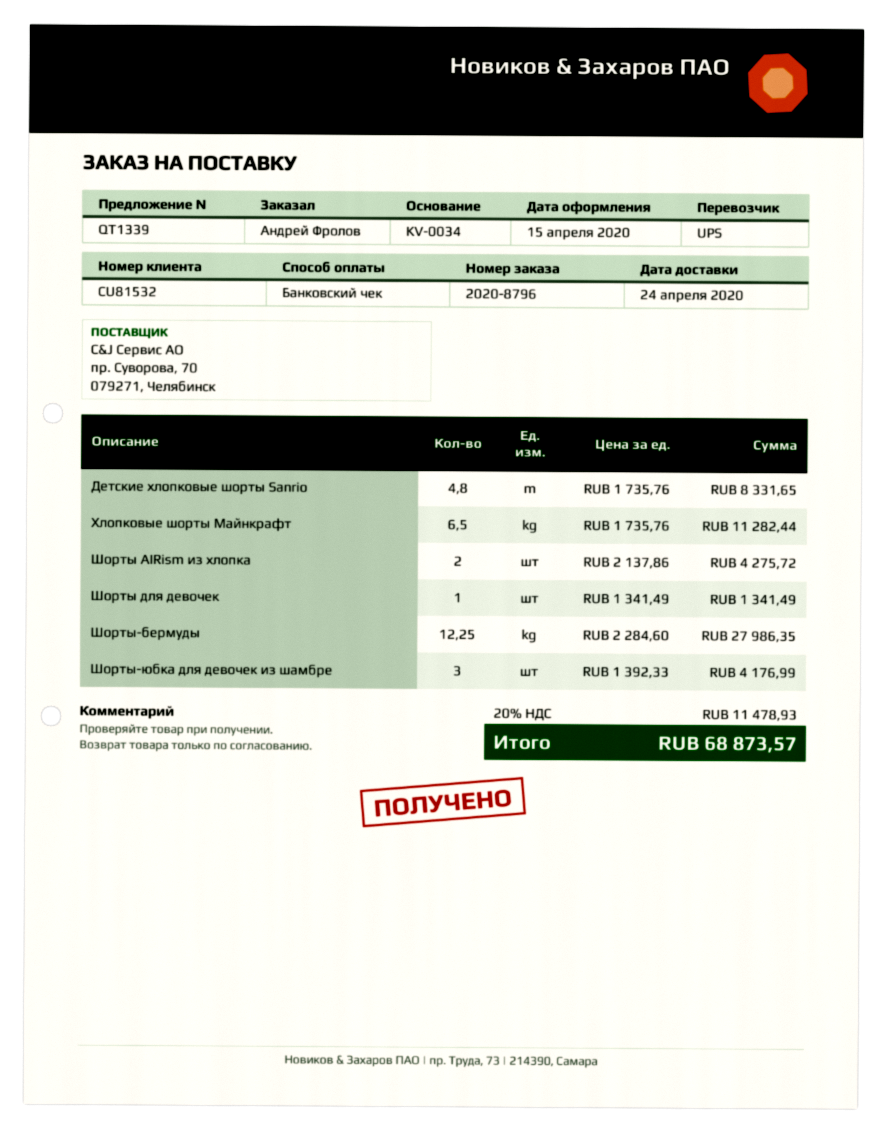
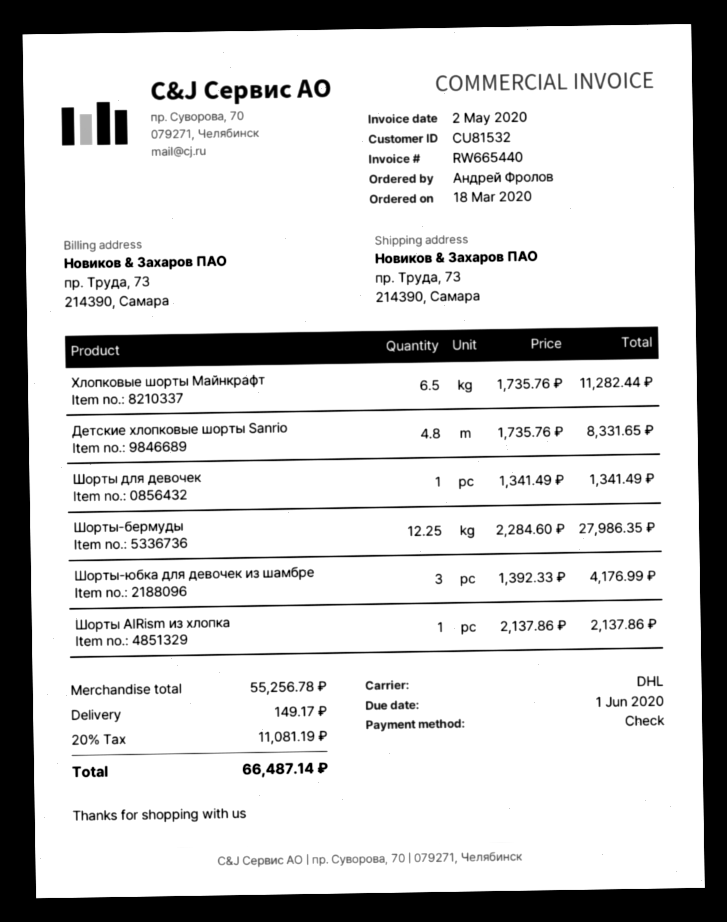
order date: 2020-04-15 -> 2020-03-18
shipping method: UPS -> DHL
Шорты AIRism из хлопка: 2 x 2137.86 = 4275.72 -> 1 x 2137.86 = 2137.86
shipping: none -> 149.17
tax: 20% = 11478.93 -> 20% = 11081.19
total: 68873.57 -> 66487.14

